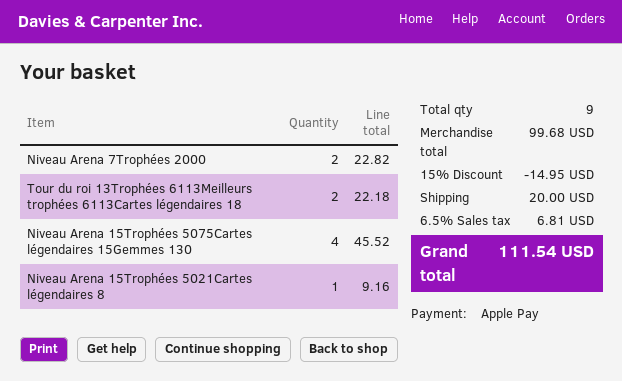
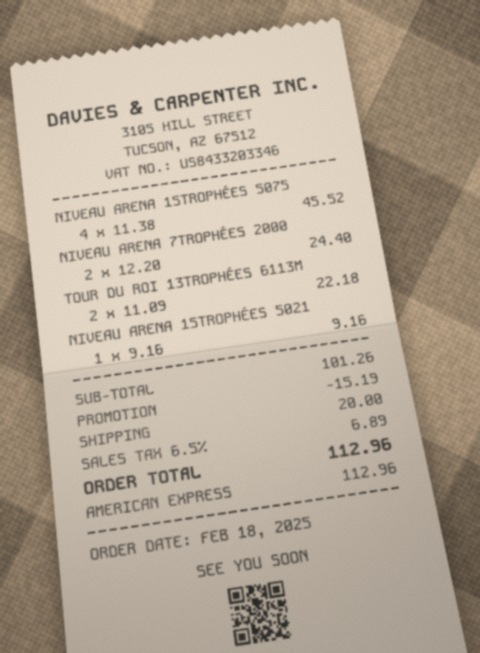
payment method: Apple Pay -> American Express
Niveau Arena 7Trophées 2000: 2 for 22.82 -> 2 for 24.40
subtotal: 99.68 -> 101.26
discount: 14.95 -> 15.19
tax: 6.5% = 6.81 -> 6.5% = 6.89
total: 111.54 -> 112.96

